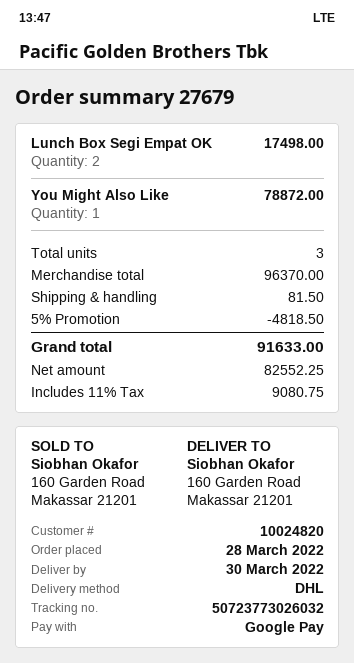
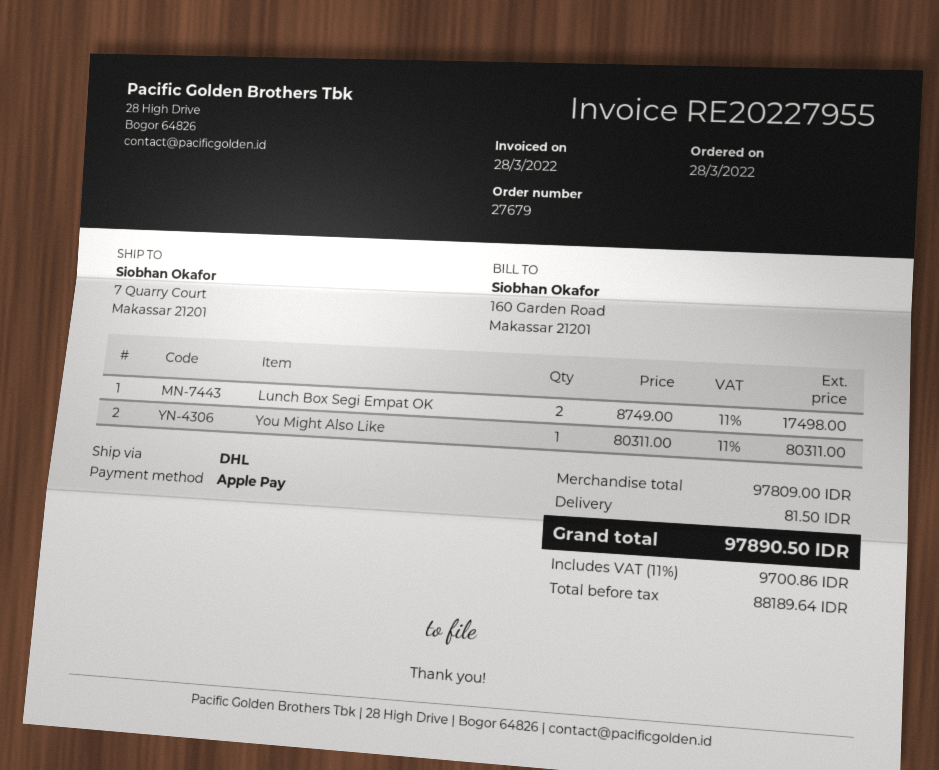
payment method: Google Pay -> Apple Pay
ship to: 160 Garden Road, Makassar 21201 -> 7 Quarry Court, Makassar 21201
You Might Also Like: 1 for 78872.00 -> 1 for 80311.00
subtotal: 96370.00 -> 97809.00
discount: 5% = 4818.50 -> none
net: 82552.25 -> 88189.64
tax: 11% = 9080.75 -> 11% = 9700.86
total: 91633.00 -> 97890.50

